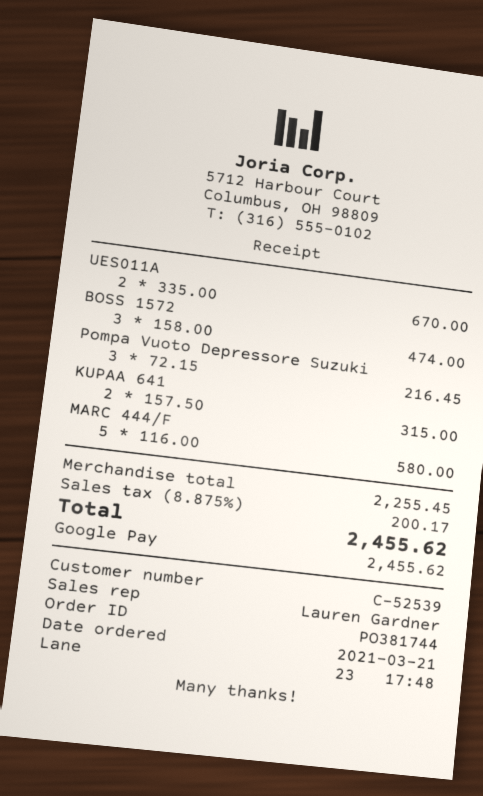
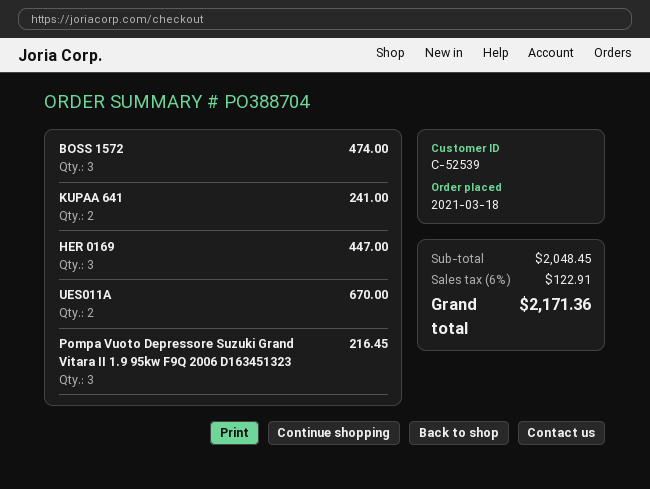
order number: PO381744 -> PO388704
order date: 2021-03-21 -> 2021-03-18
KUPAA 641: 2 for 315.00 -> 2 for 241.00
MARC 444/F: 5 for 580.00 -> none
HER 0169: none -> 3 for 447.00
subtotal: 2255.45 -> 2048.45
tax: 8.875% = 200.17 -> 6% = 122.91
total: 2455.62 -> 2171.36

